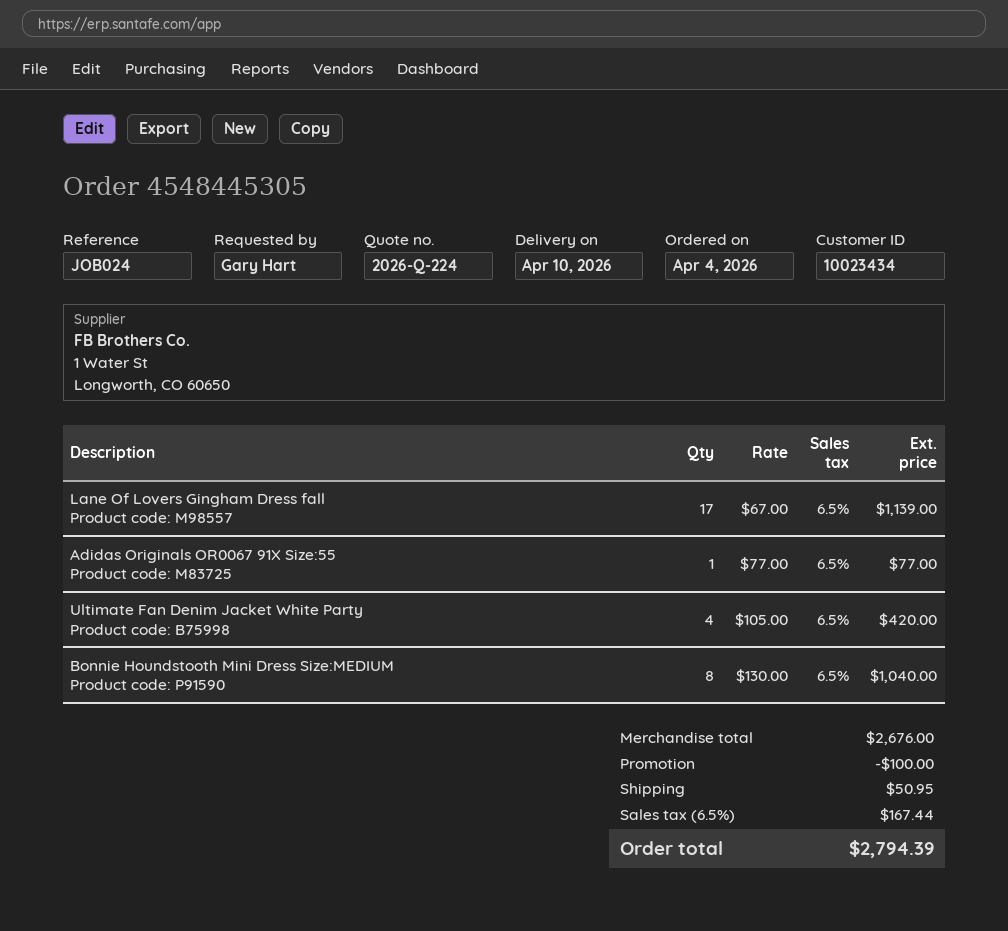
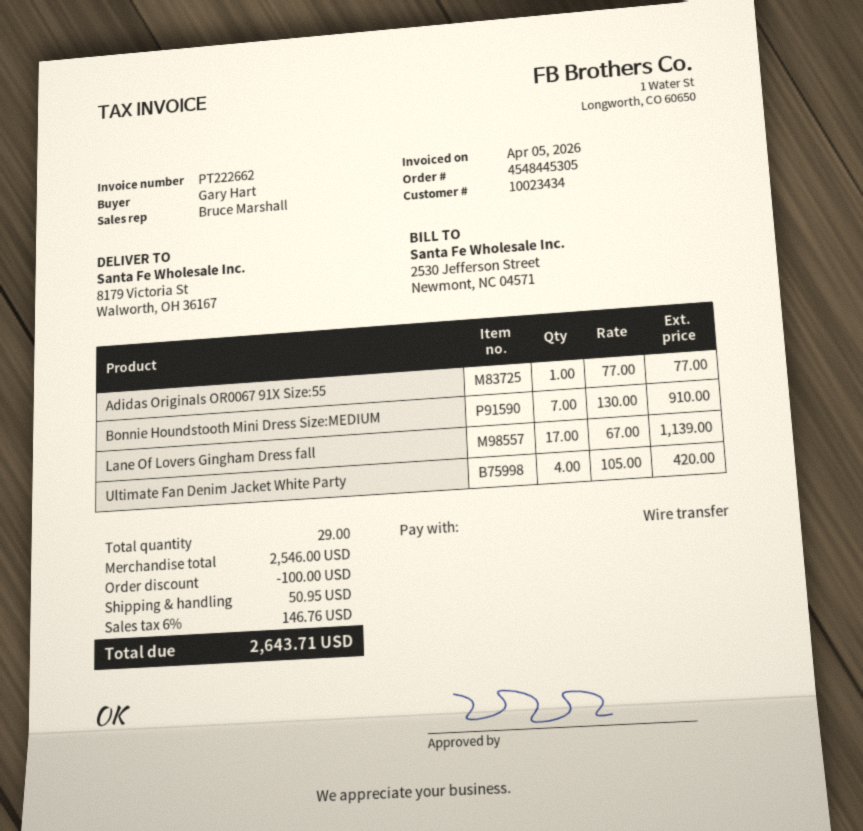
Bonnie Houndstooth Mini Dress Size:MEDIUM: 8 x 130.00 = 1040.00 -> 7 x 130.00 = 910.00
subtotal: 2676.00 -> 2546.00
tax: 6.5% = 167.44 -> 6% = 146.76
total: 2794.39 -> 2643.71

